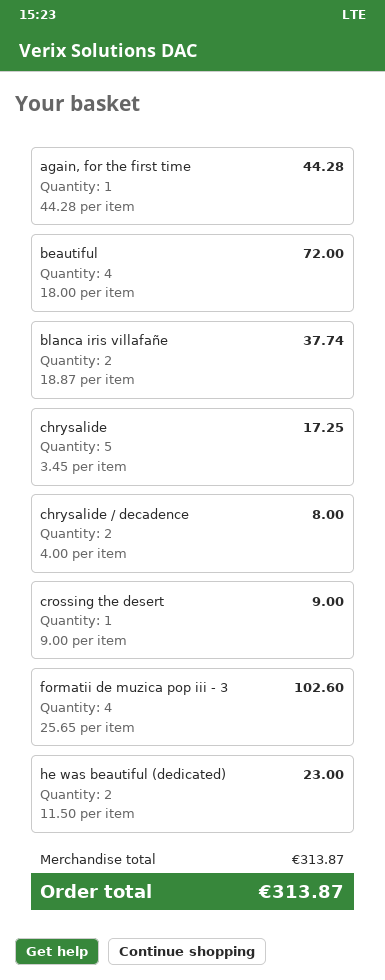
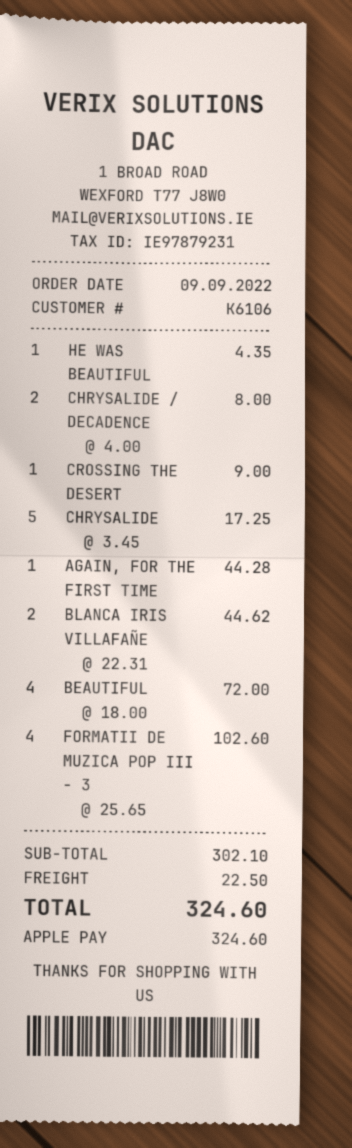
blanca iris villafañe: 2 x 18.87 = 37.74 -> 2 x 22.31 = 44.62
he was beautiful (dedicated): 2 x 11.50 = 23.00 -> none
HE WAS BEAUTIFUL: none -> 1 x 4.35 = 4.35
subtotal: 313.87 -> 302.10
shipping: none -> 22.50
total: 313.87 -> 324.60

